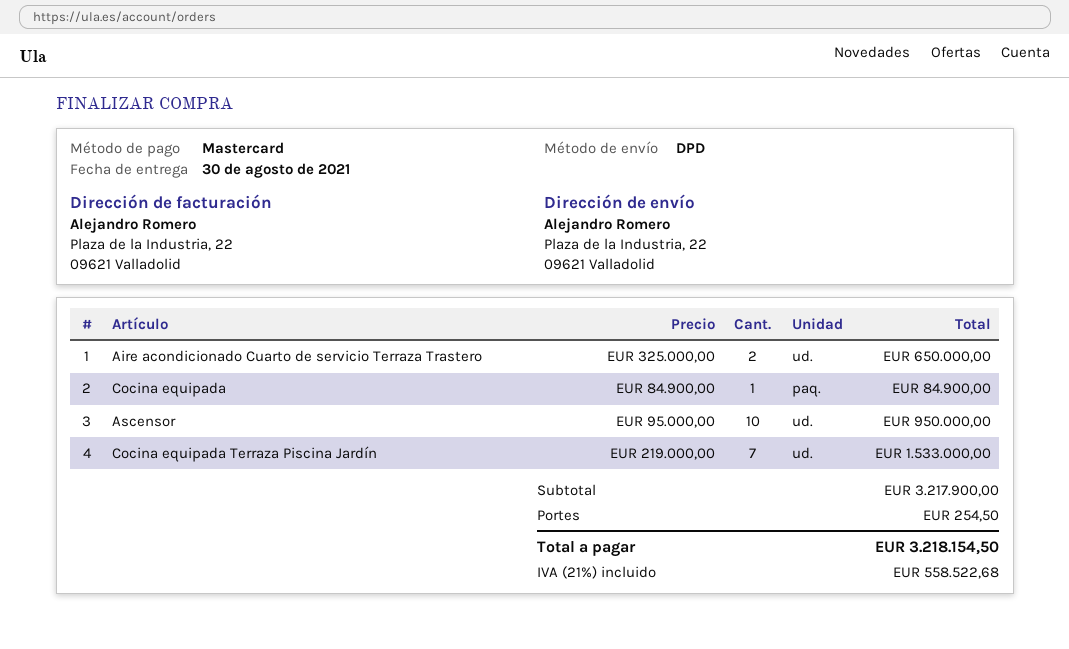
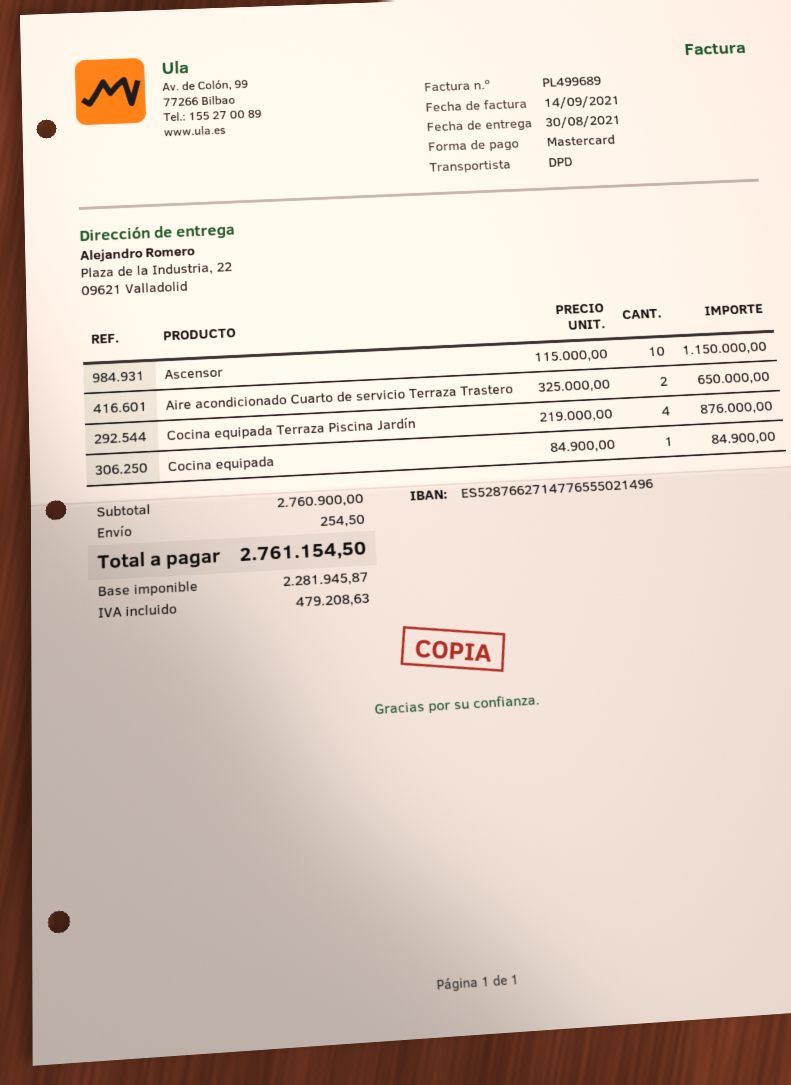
Ascensor: 10 x 95000.00 = 950000.00 -> 10 x 115000.00 = 1150000.00
Cocina equipada Terraza Piscina Jardín: 7 x 219000.00 = 1533000.00 -> 4 x 219000.00 = 876000.00
subtotal: 3217900.00 -> 2760900.00
tax: 558522.68 -> 479208.63
total: 3218154.50 -> 2761154.50

